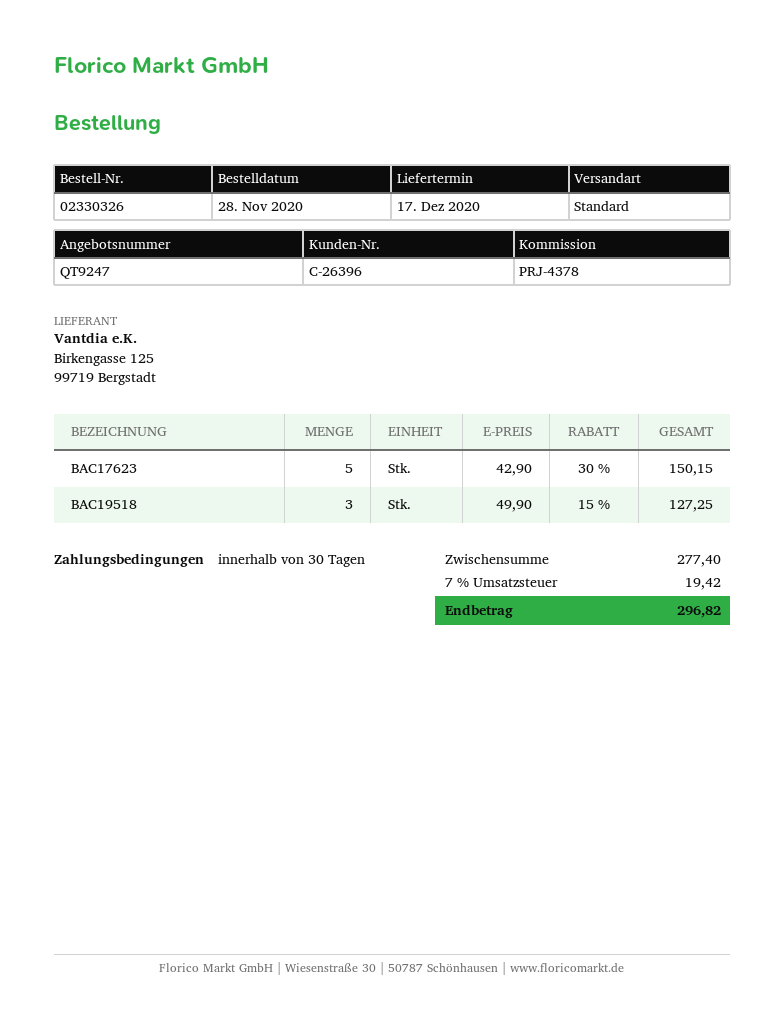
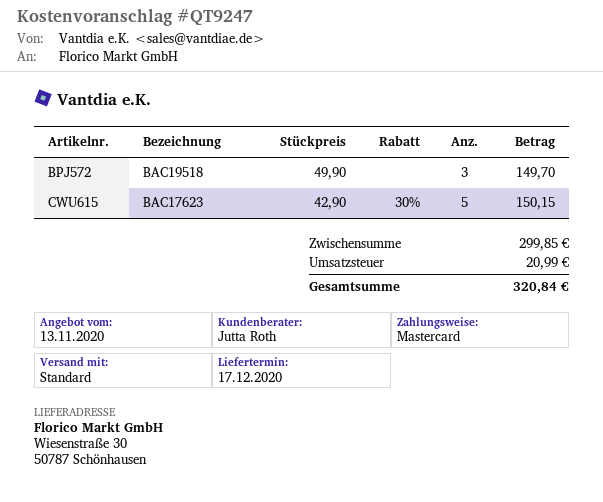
BAC19518: 3 x 49.90 - 15% = 127.25 -> 3 x 49.90 = 149.70
subtotal: 277.40 -> 299.85
tax: 19.42 -> 20.99
total: 296.82 -> 320.84

